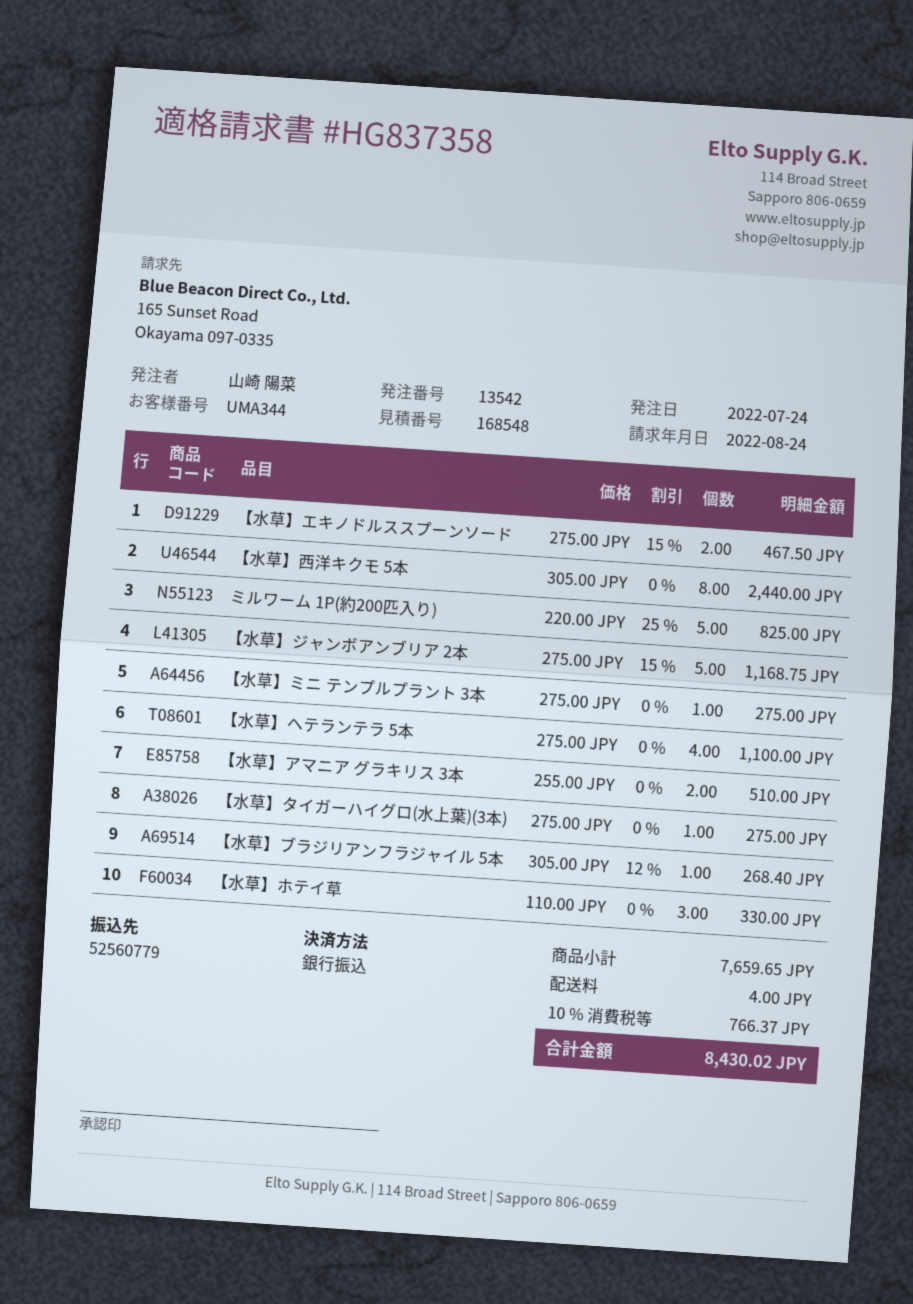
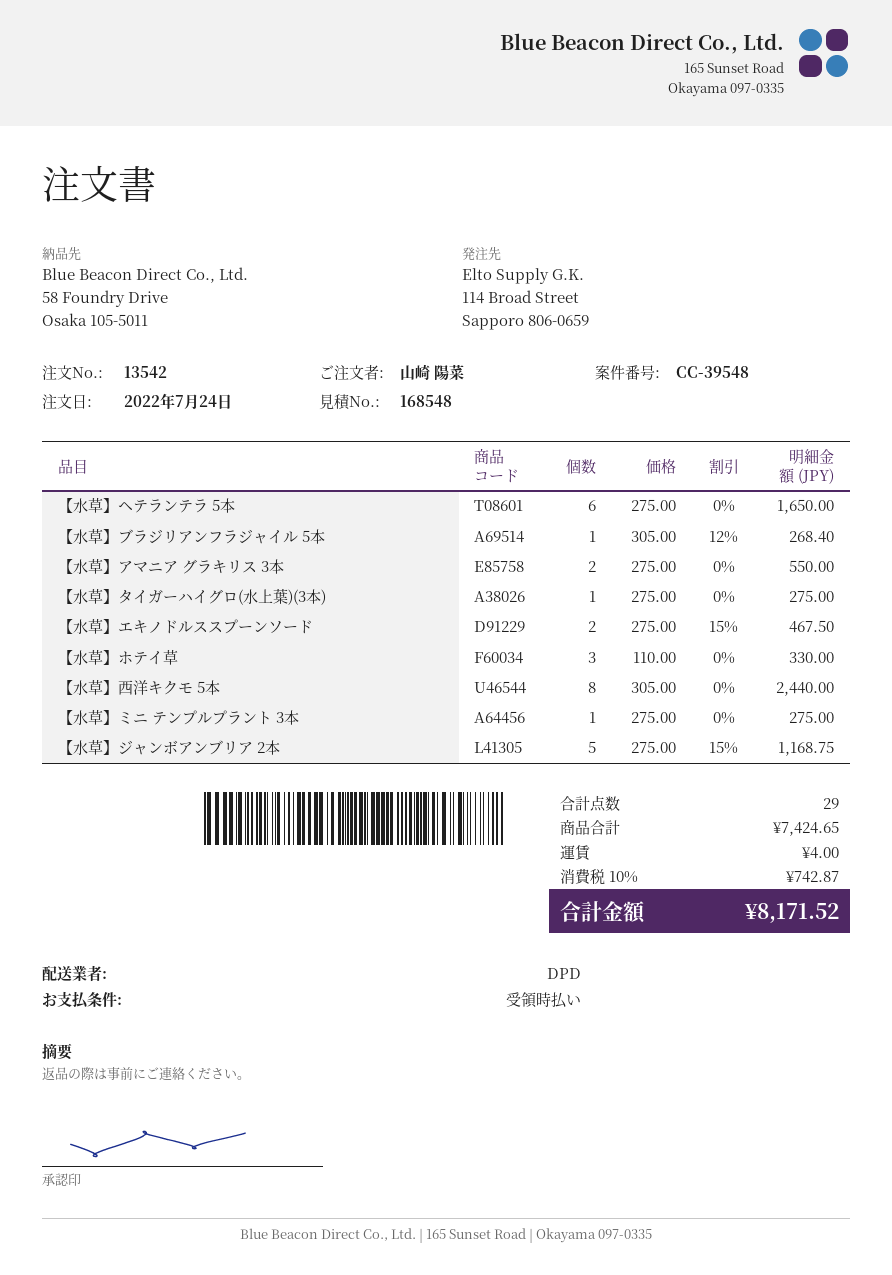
ミルワーム 1P(約200匹入り): 5 x 220.00 - 25% = 825.00 -> none
【水草】ヘテランテラ 5本: 4 x 275.00 = 1100.00 -> 6 x 275.00 = 1650.00
【水草】アマニア グラキリス 3本: 2 x 255.00 = 510.00 -> 2 x 275.00 = 550.00
subtotal: 7659.65 -> 7424.65
tax: 10% = 766.37 -> 10% = 742.87
total: 8430.02 -> 8171.52

